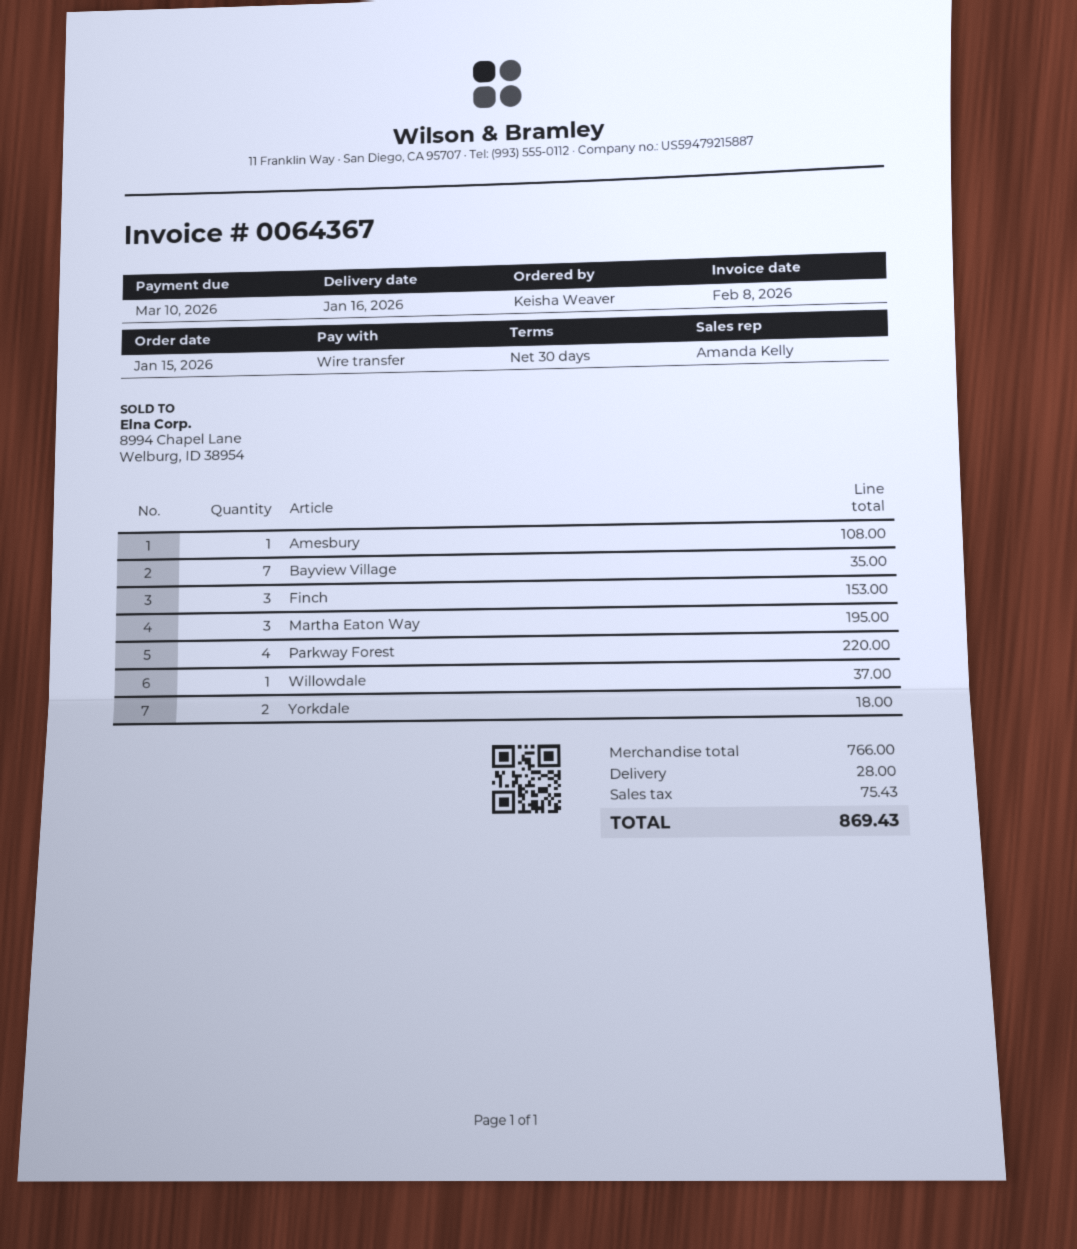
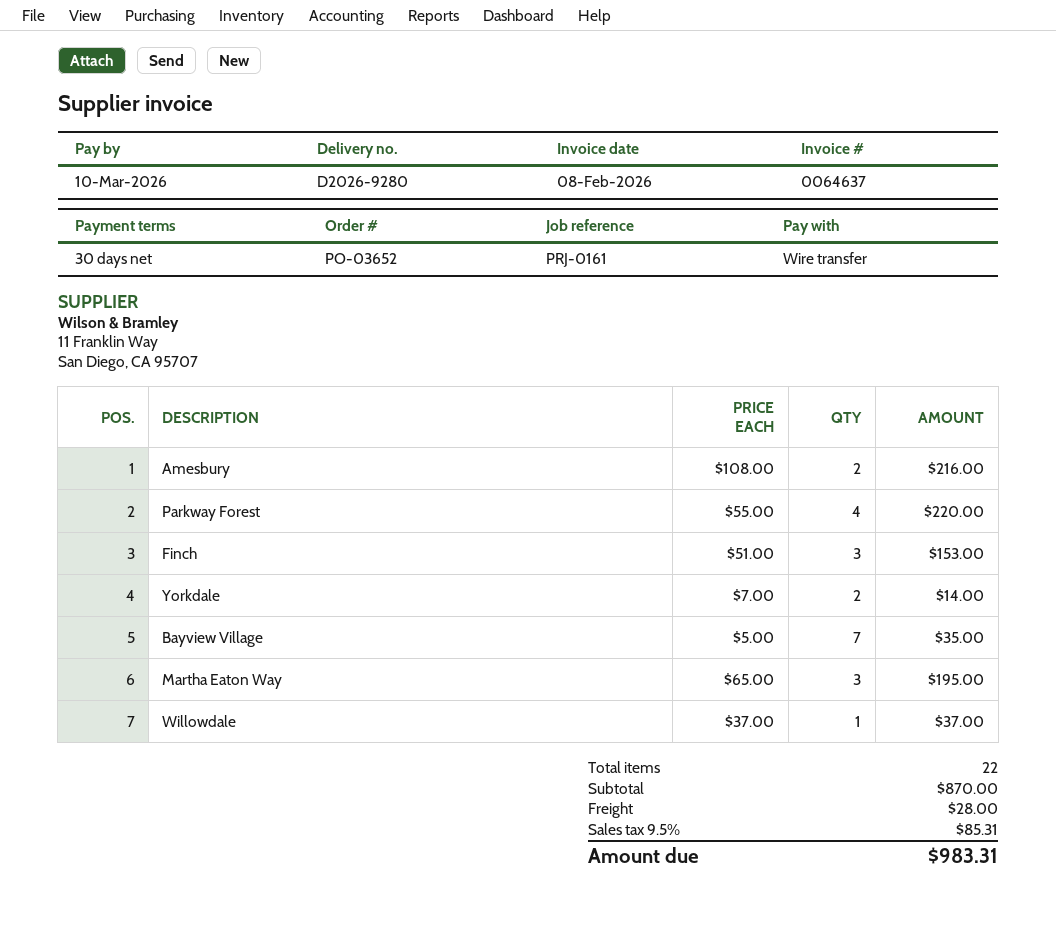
invoice number: 0064367 -> 0064637
Amesbury: 1 for 108.00 -> 2 for 216.00
Yorkdale: 2 for 18.00 -> 2 for 14.00
subtotal: 766.00 -> 870.00
tax: 75.43 -> 85.31
total: 869.43 -> 983.31

